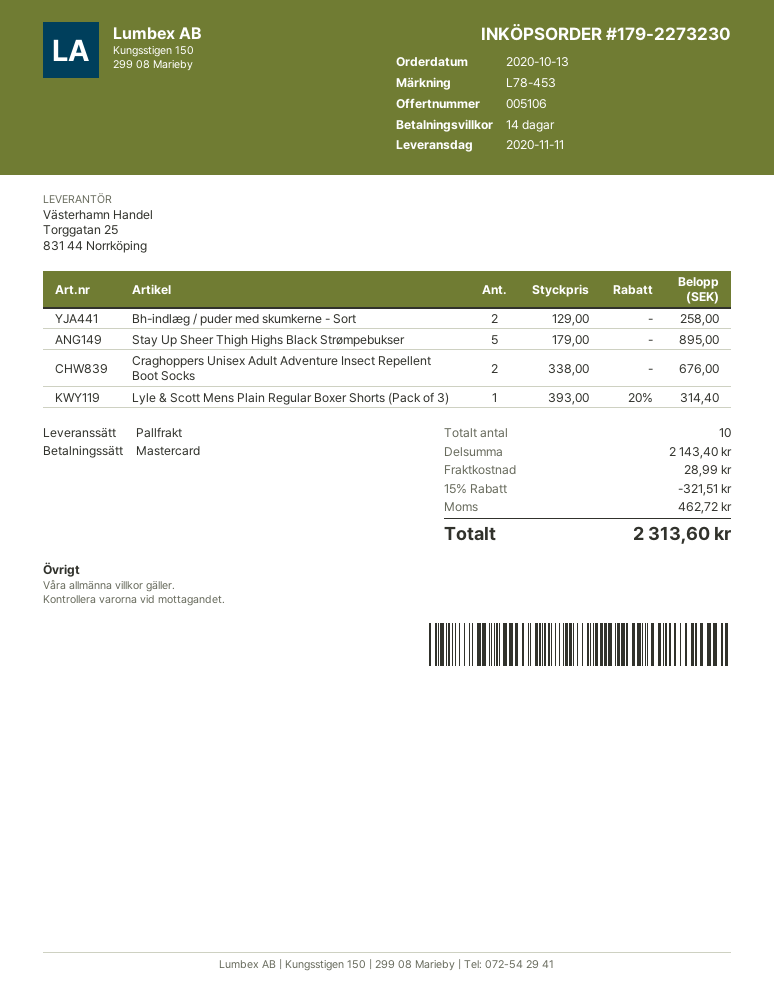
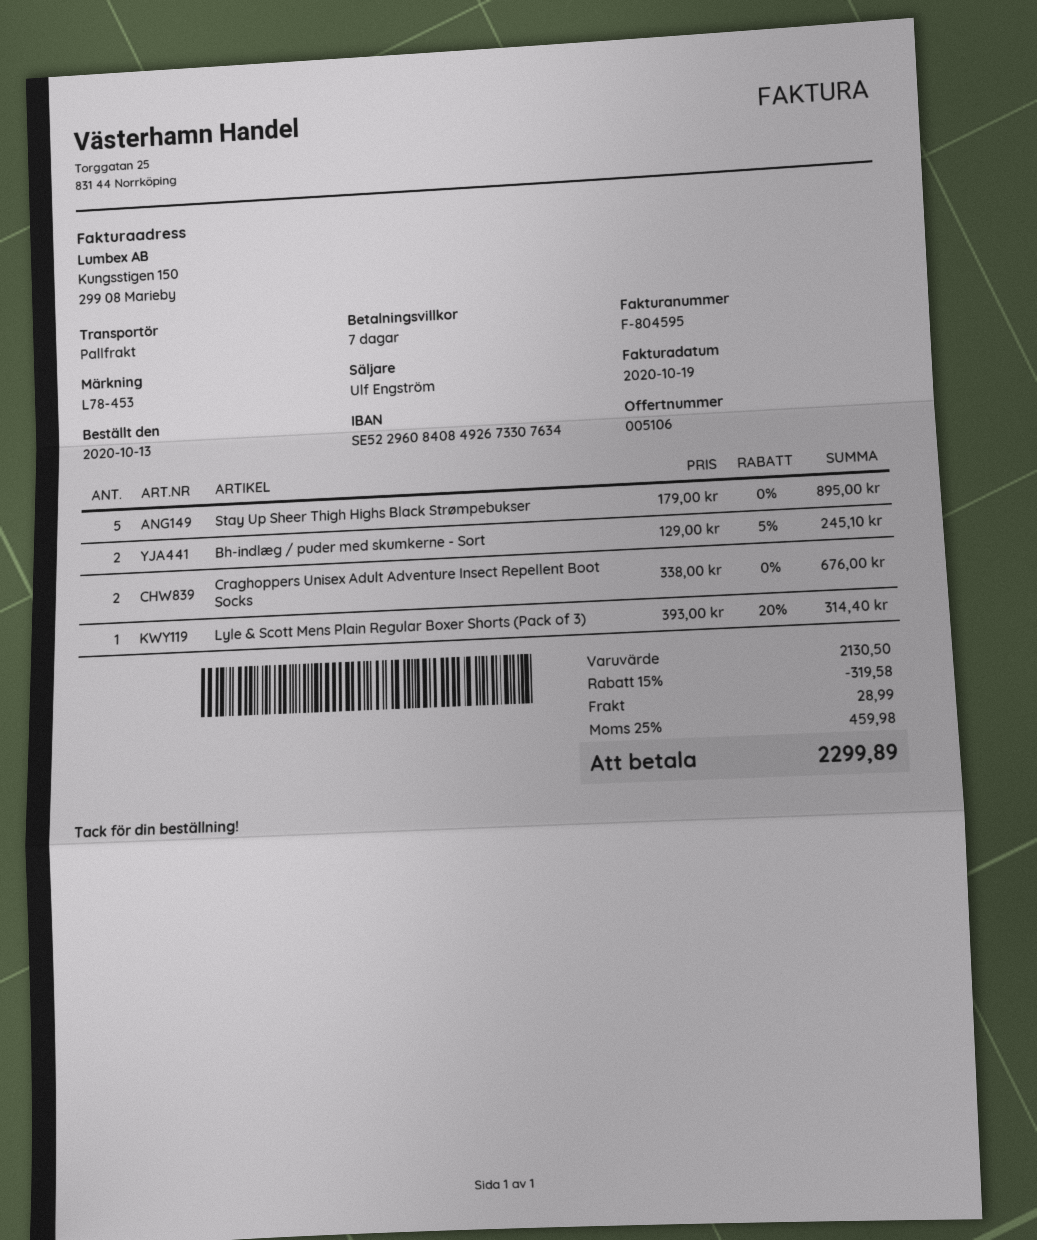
payment terms: 14 days -> 7 days
Bh-indlæg / puder med skumkerne - Sort: 2 x 129.00 = 258.00 -> 2 x 129.00 - 5% = 245.10
subtotal: 2143.40 -> 2130.50
discount: 15% = 321.51 -> 15% = 319.58
tax: 462.72 -> 459.98
total: 2313.60 -> 2299.89

